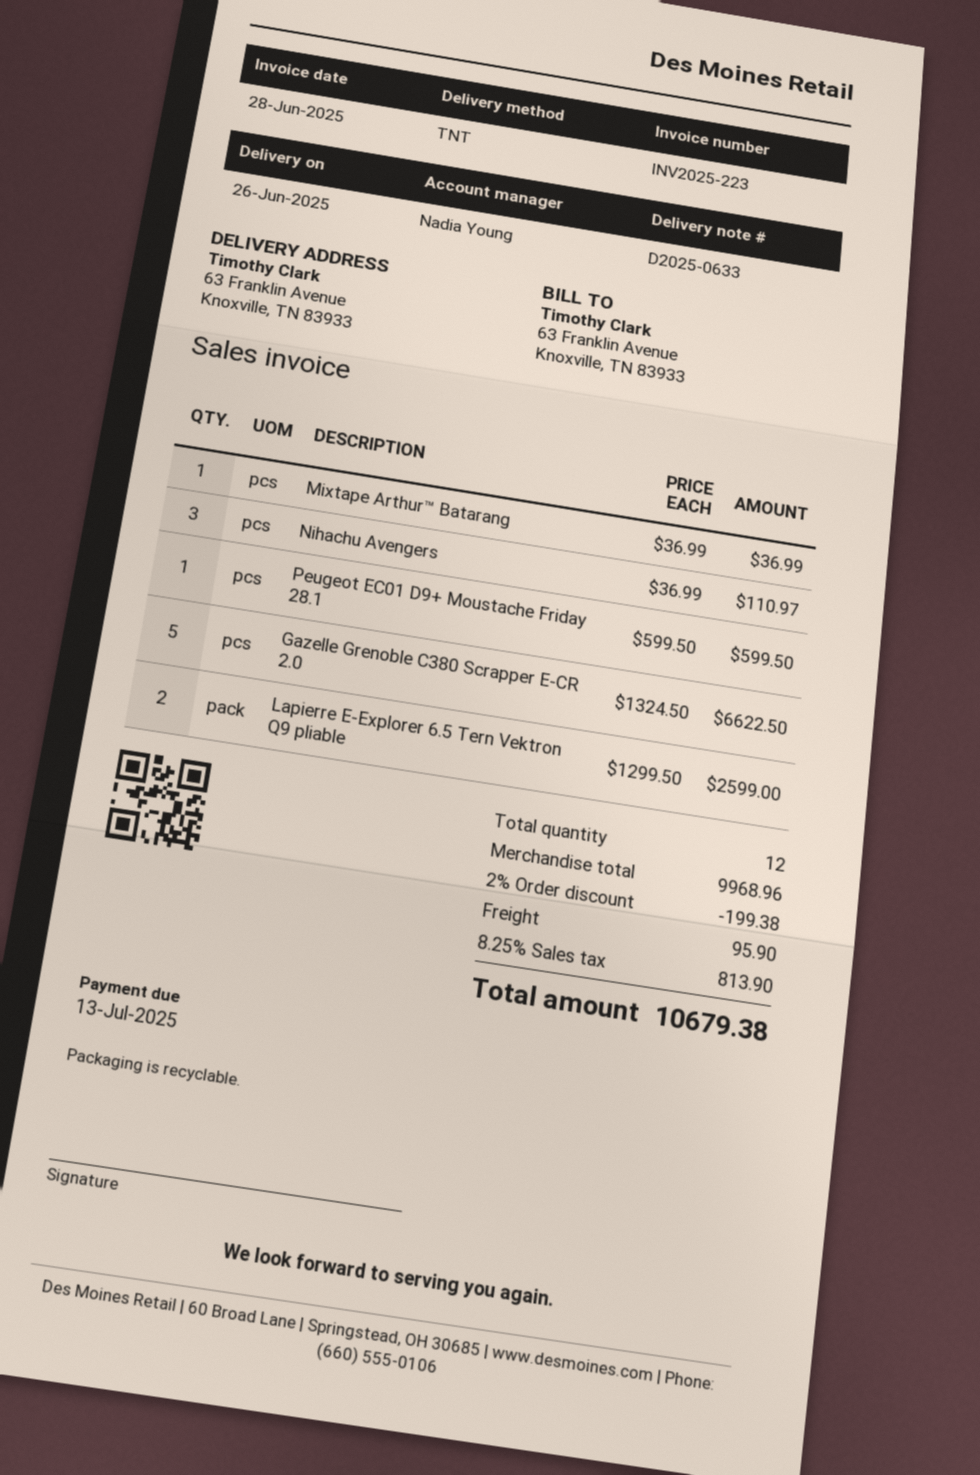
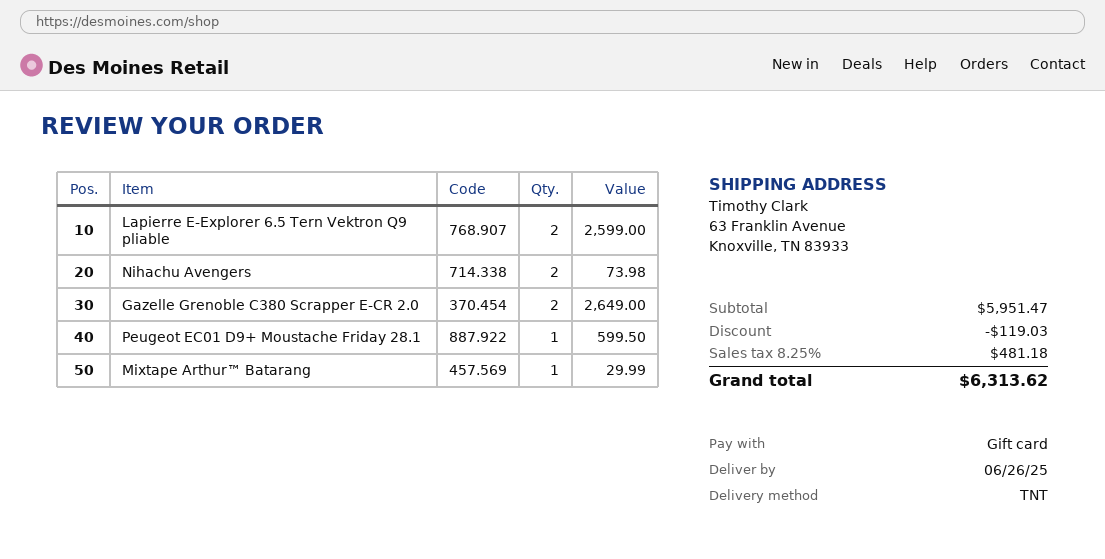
Mixtape Arthur™ Batarang: 1 for 36.99 -> 1 for 29.99
Nihachu Avengers: 3 for 110.97 -> 2 for 73.98
Gazelle Grenoble C380 Scrapper E-CR 2.0: 5 for 6622.50 -> 2 for 2649.00
subtotal: 9968.96 -> 5951.47
discount: 199.38 -> 119.03
shipping: 95.90 -> none
tax: 8.25% = 813.90 -> 8.25% = 481.18
total: 10679.38 -> 6313.62

